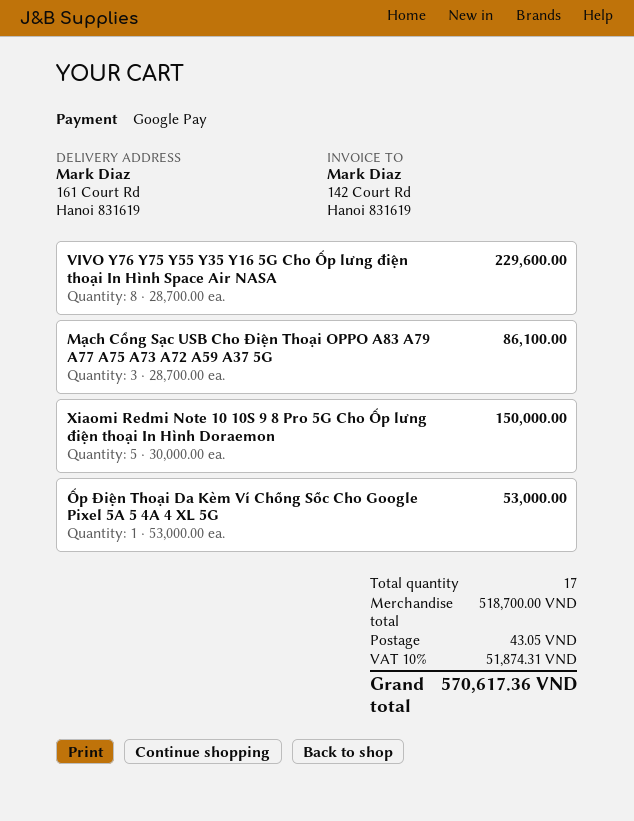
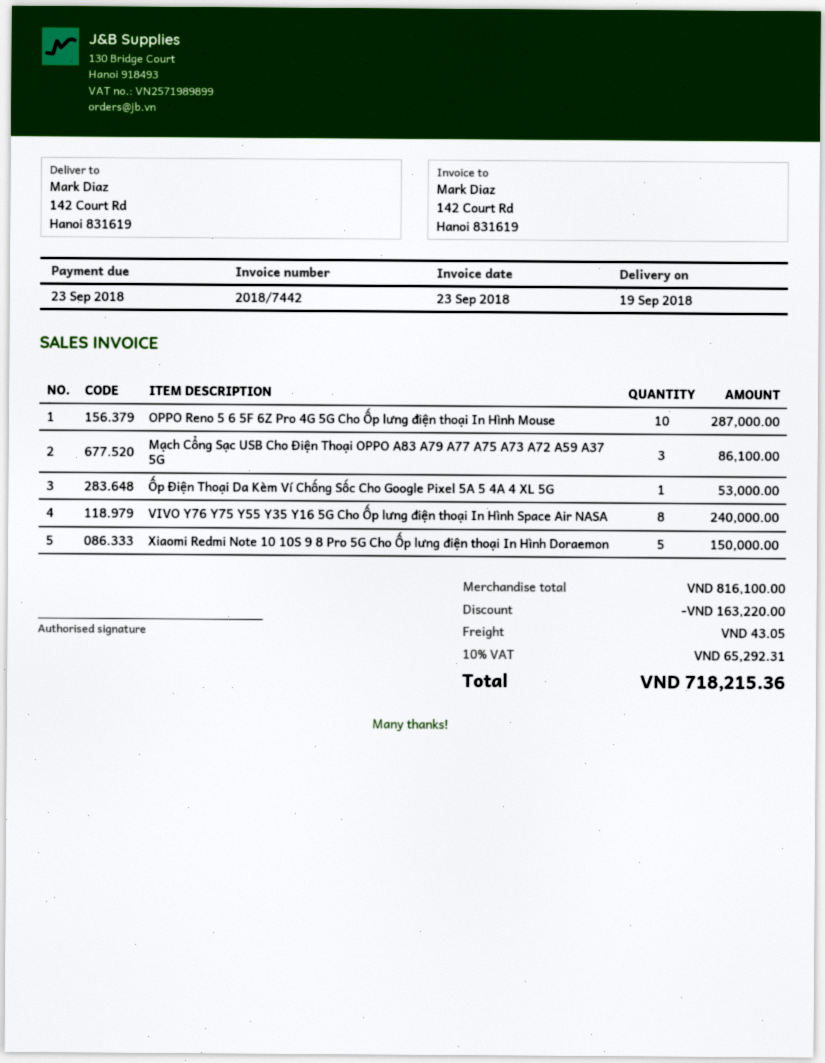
ship to: 161 Court Rd, Hanoi 831619 -> 142 Court Rd, Hanoi 831619
VIVO Y76 Y75 Y55 Y35 Y16 5G Cho Ốp lưng điện thoại In Hình Space Air NASA: 8 for 229600.00 -> 8 for 240000.00
OPPO Reno 5 6 5F 6Z Pro 4G 5G Cho Ốp lưng điện thoại In Hình Mouse: none -> 10 for 287000.00
subtotal: 518700.00 -> 816100.00
discount: none -> 163220.00
tax: 10% = 51874.31 -> 10% = 65292.31
total: 570617.36 -> 718215.36

